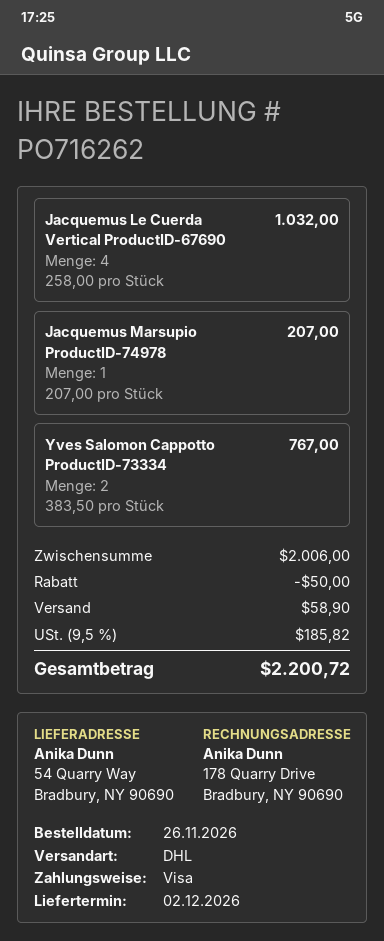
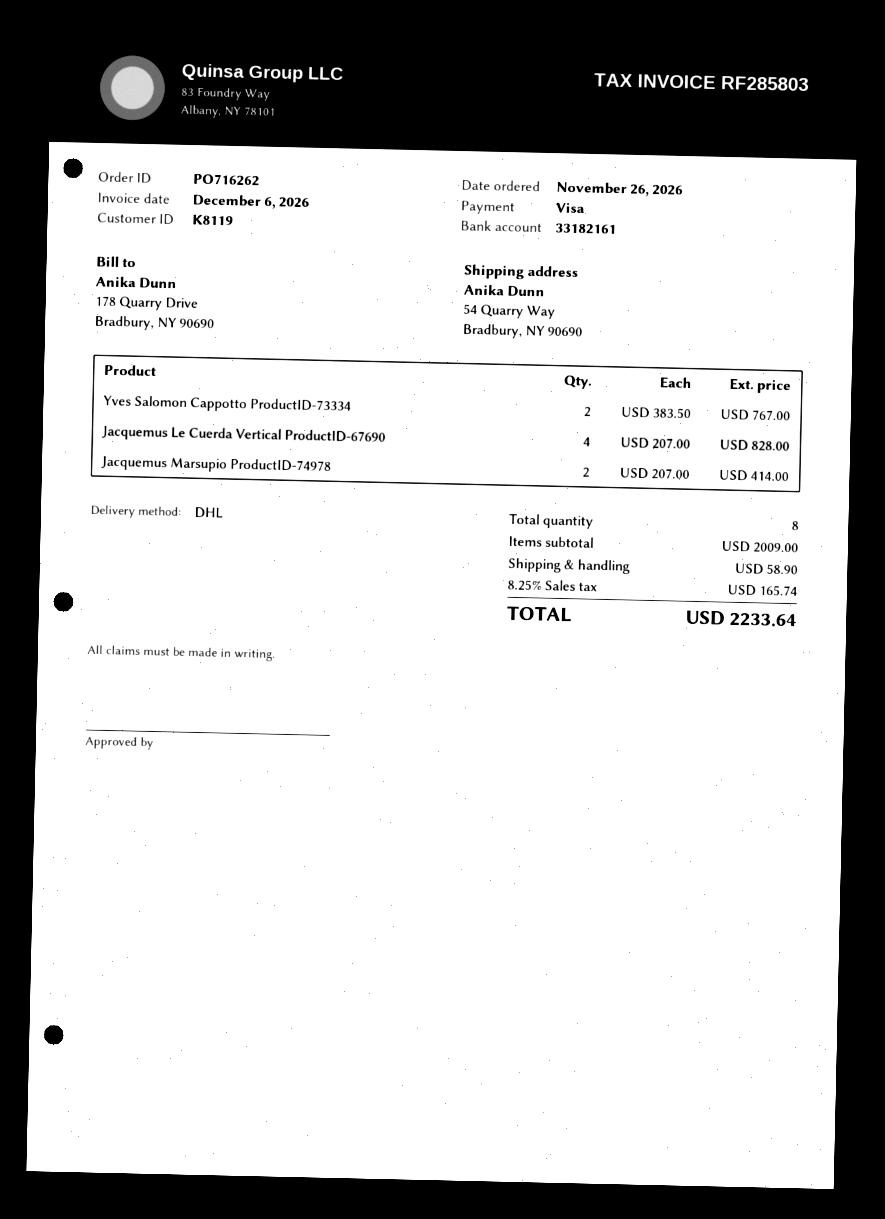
Jacquemus Le Cuerda Vertical ProductID-67690: 4 x 258.00 = 1032.00 -> 4 x 207.00 = 828.00
Jacquemus Marsupio ProductID-74978: 1 x 207.00 = 207.00 -> 2 x 207.00 = 414.00
subtotal: 2006.00 -> 2009.00
discount: 50.00 -> none
tax: 9.5% = 185.82 -> 8.25% = 165.74
total: 2200.72 -> 2233.64

